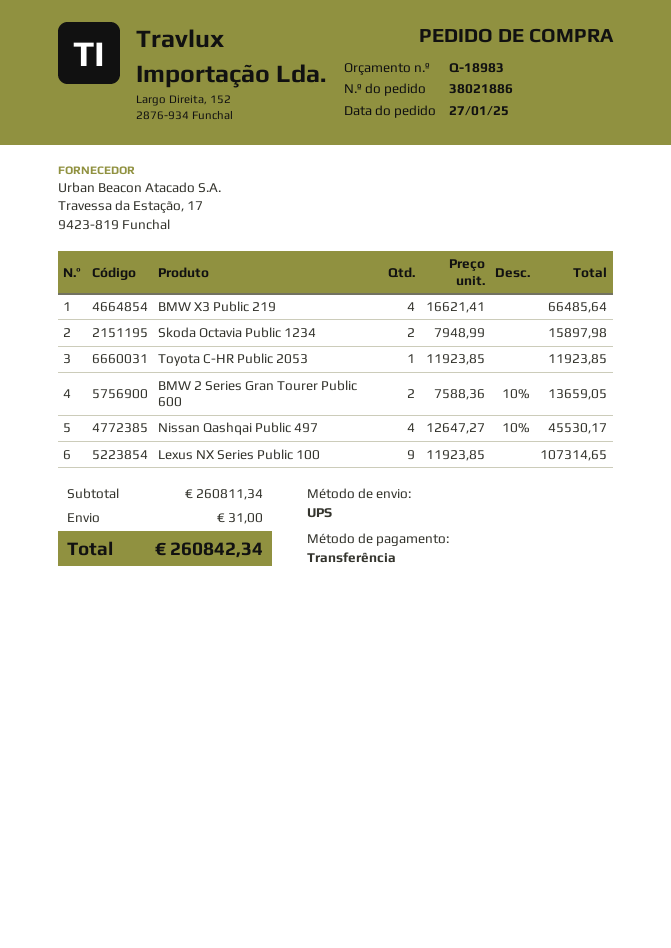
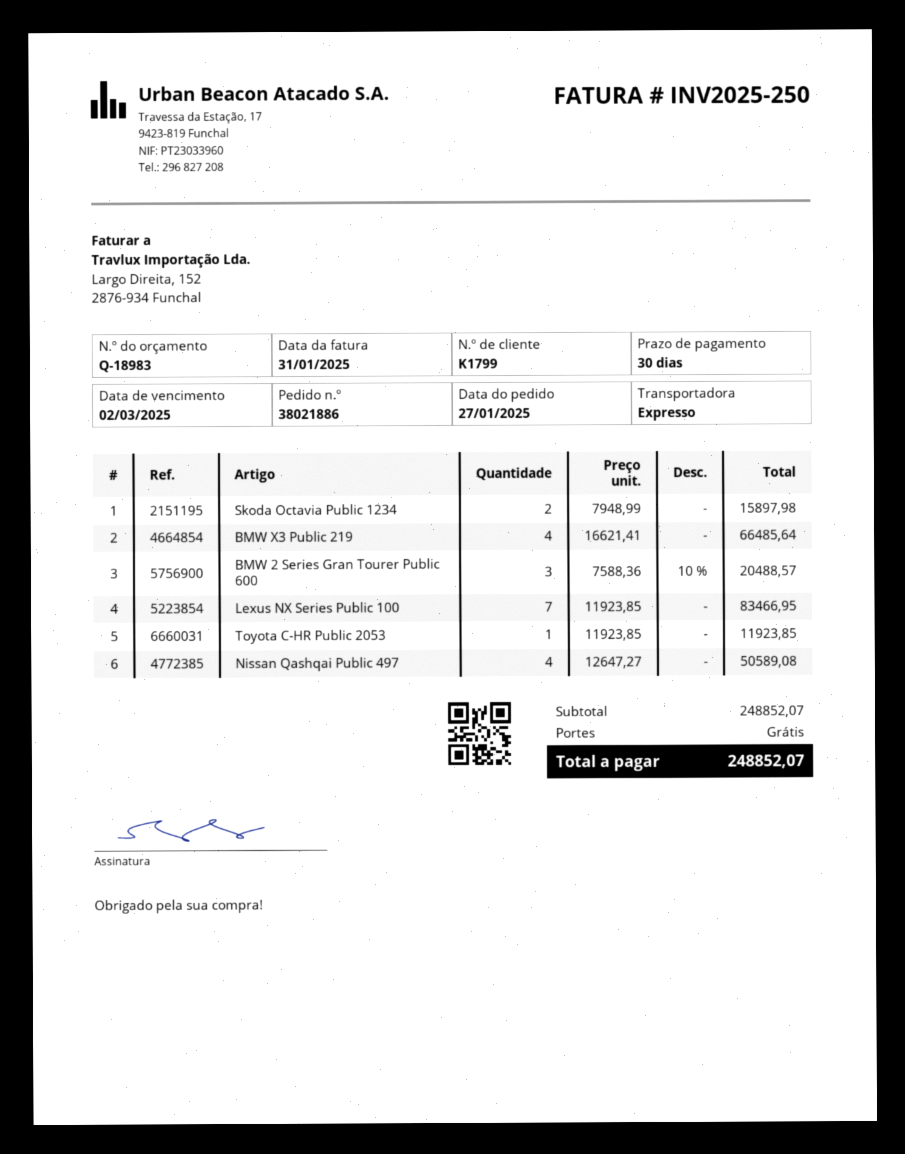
shipping method: UPS -> express
BMW 2 Series Gran Tourer Public 600: 2 x 7588.36 - 10% = 13659.05 -> 3 x 7588.36 - 10% = 20488.57
Nissan Qashqai Public 497: 4 x 12647.27 - 10% = 45530.17 -> 4 x 12647.27 = 50589.08
Lexus NX Series Public 100: 9 x 11923.85 = 107314.65 -> 7 x 11923.85 = 83466.95
subtotal: 260811.34 -> 248852.07
shipping: 31.00 -> 0.00
total: 260842.34 -> 248852.07

